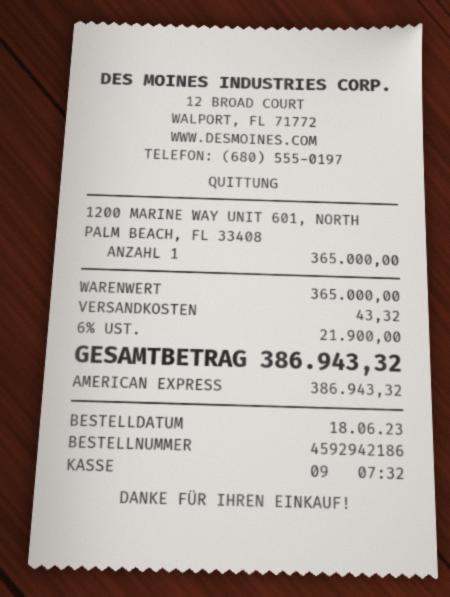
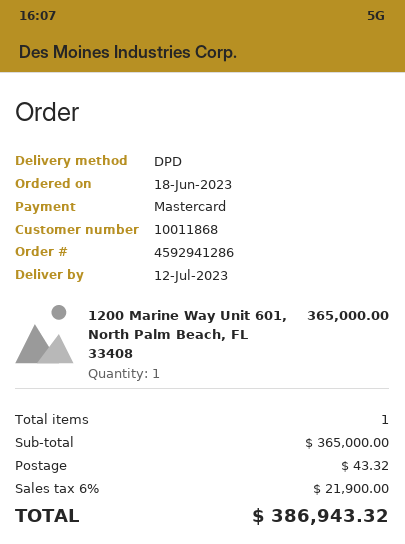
order number: 4592942186 -> 4592941286
payment method: American Express -> Mastercard

